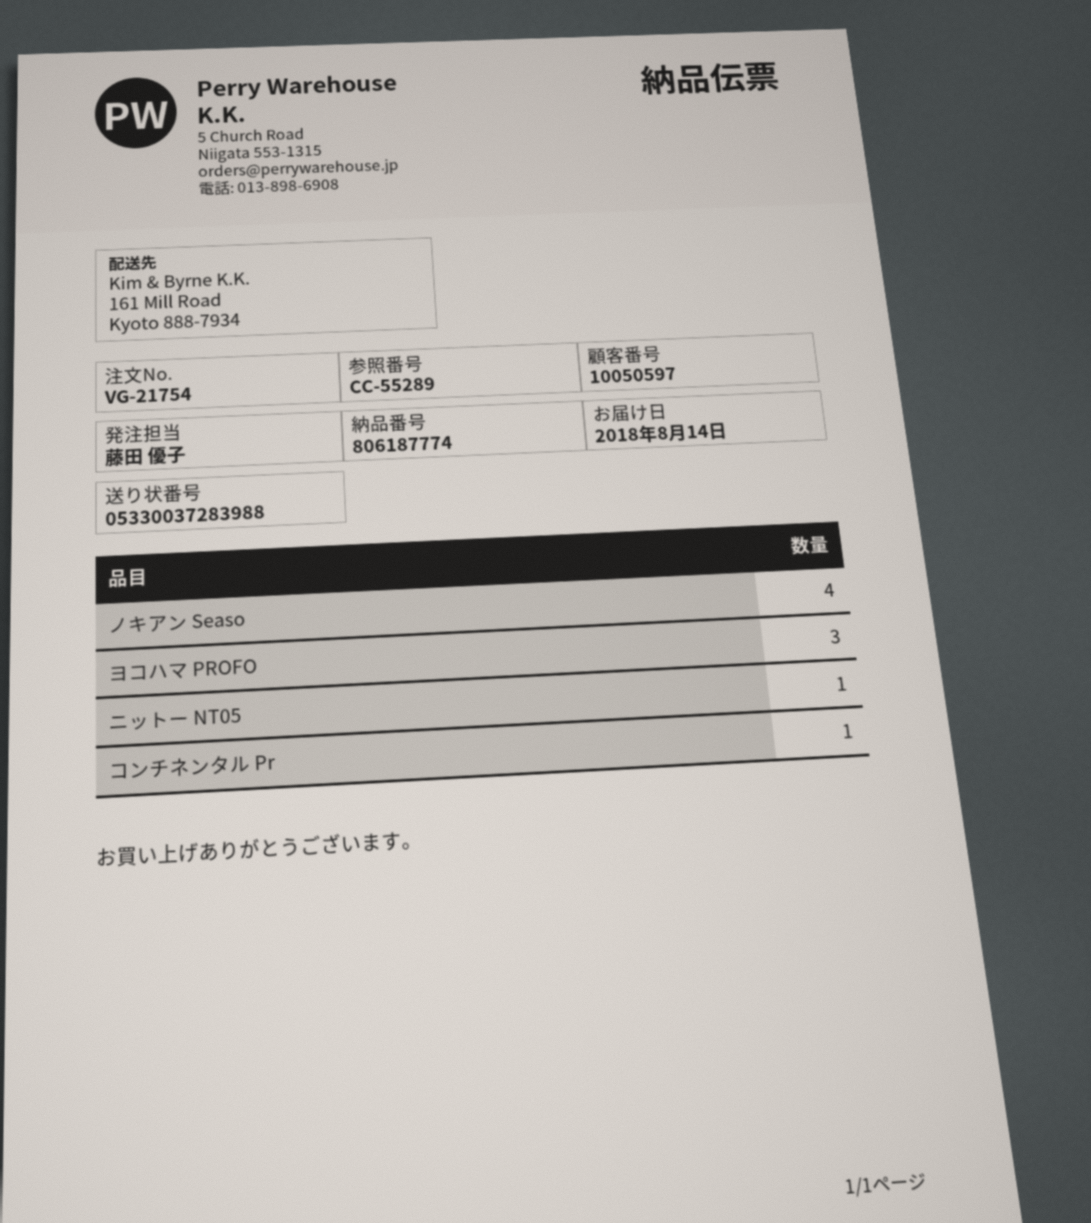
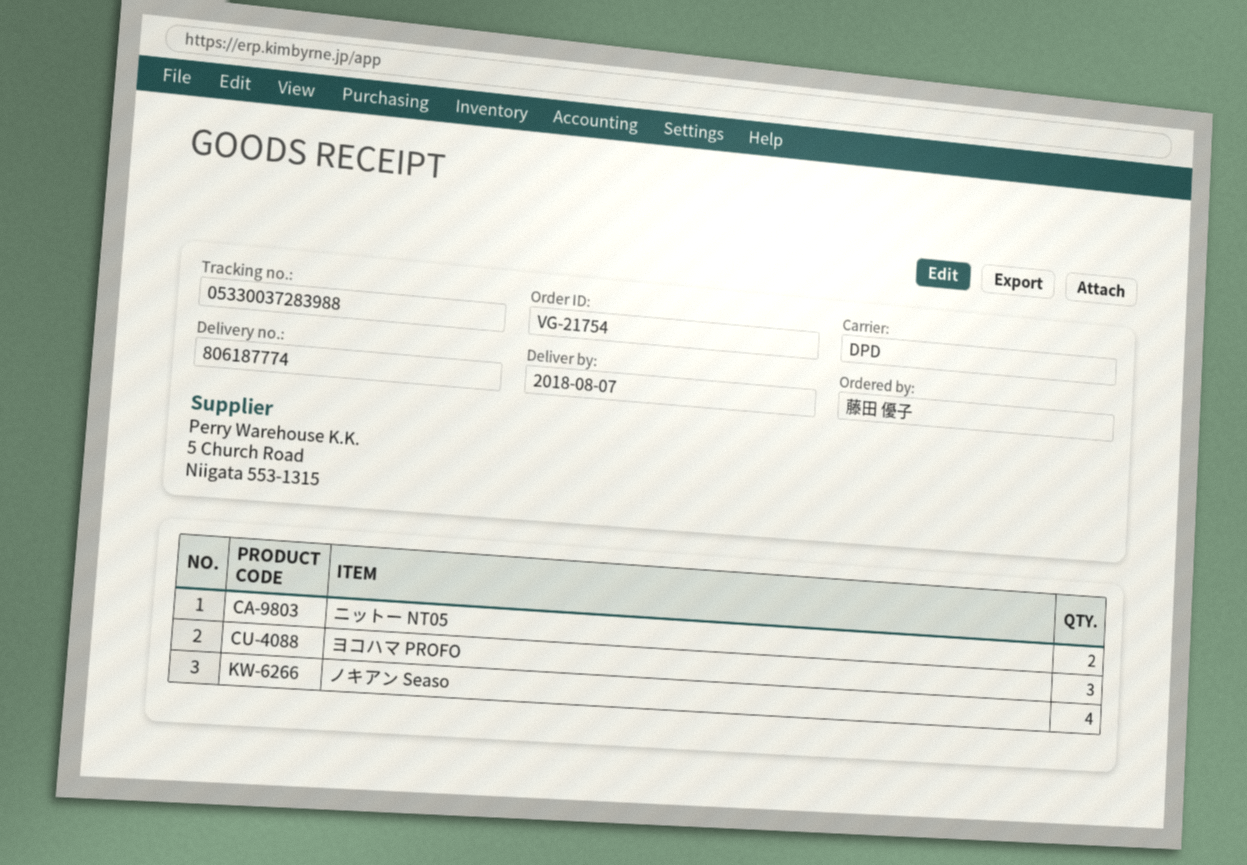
delivery date: 2018-08-14 -> 2018-08-07
ニットー NT05: 1 -> 2
コンチネンタル Pr: 1 -> none

